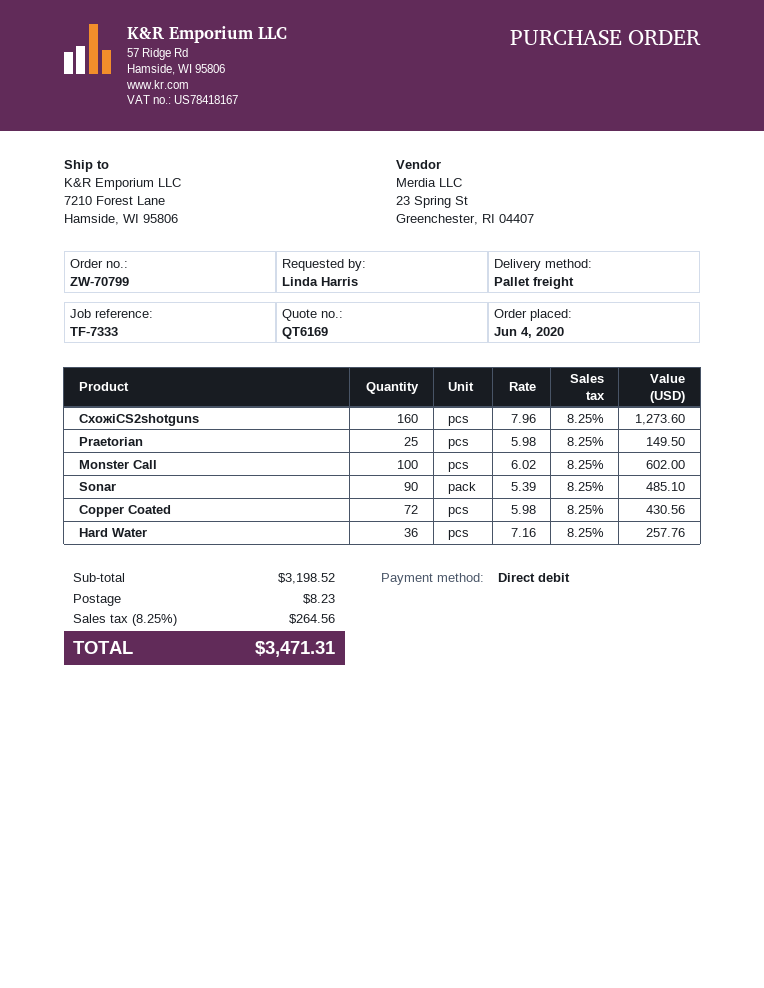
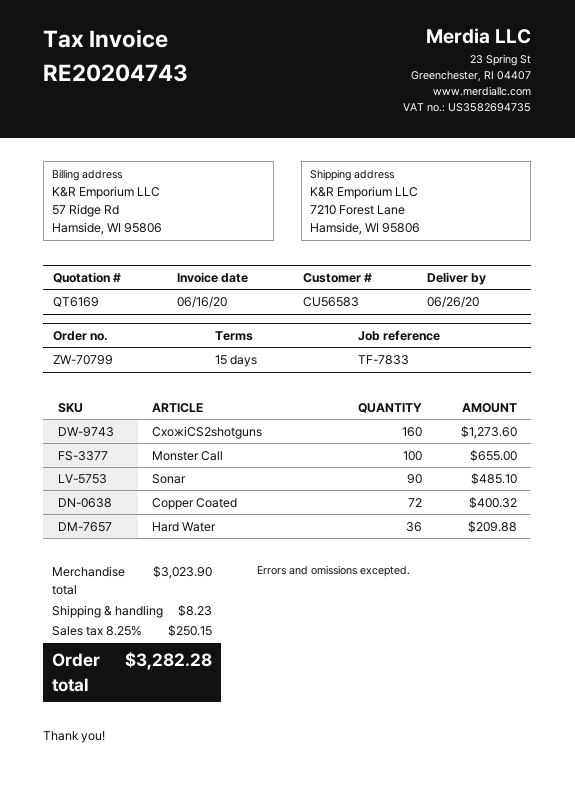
reference: TF-7333 -> TF-7833
Praetorian: 25 for 149.50 -> none
Monster Call: 100 for 602.00 -> 100 for 655.00
Copper Coated: 72 for 430.56 -> 72 for 400.32
Hard Water: 36 for 257.76 -> 36 for 209.88
subtotal: 3198.52 -> 3023.90
tax: 8.25% = 264.56 -> 8.25% = 250.15
total: 3471.31 -> 3282.28

